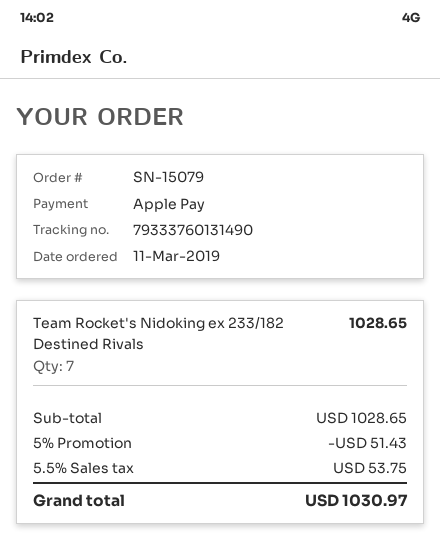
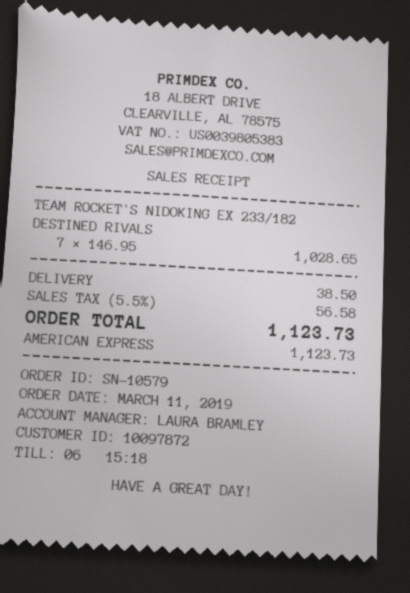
order number: SN-15079 -> SN-10579
payment method: Apple Pay -> American Express
discount: 5% = 51.43 -> none
shipping: none -> 38.50
tax: 5.5% = 53.75 -> 5.5% = 56.58
total: 1030.97 -> 1123.73

